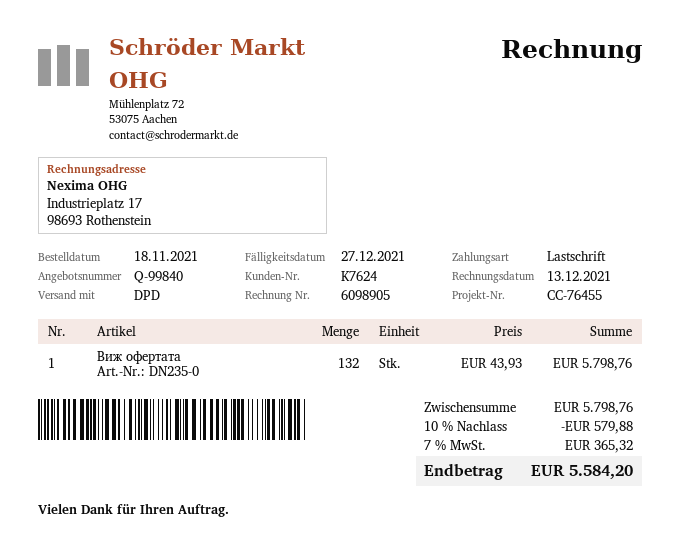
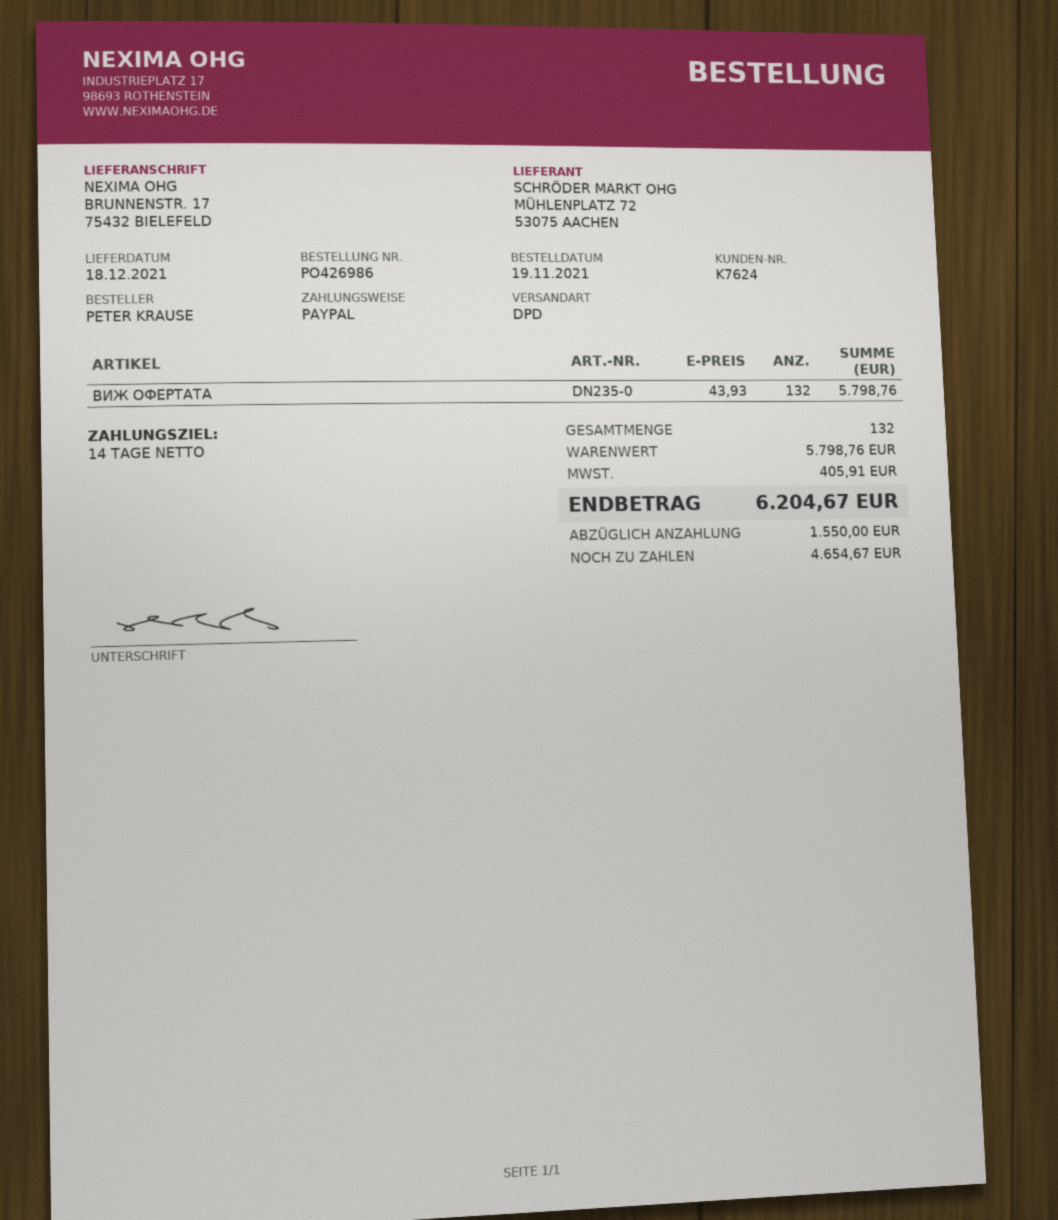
order date: 2021-11-18 -> 2021-11-19
payment method: direct debit -> PayPal
discount: 10% = 579.88 -> none
tax: 365.32 -> 405.91
total: 5584.20 -> 6204.67

